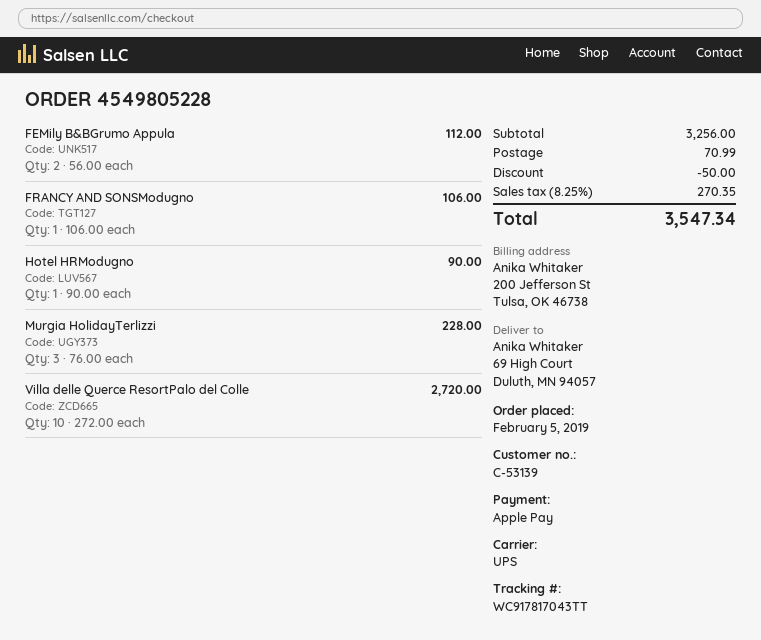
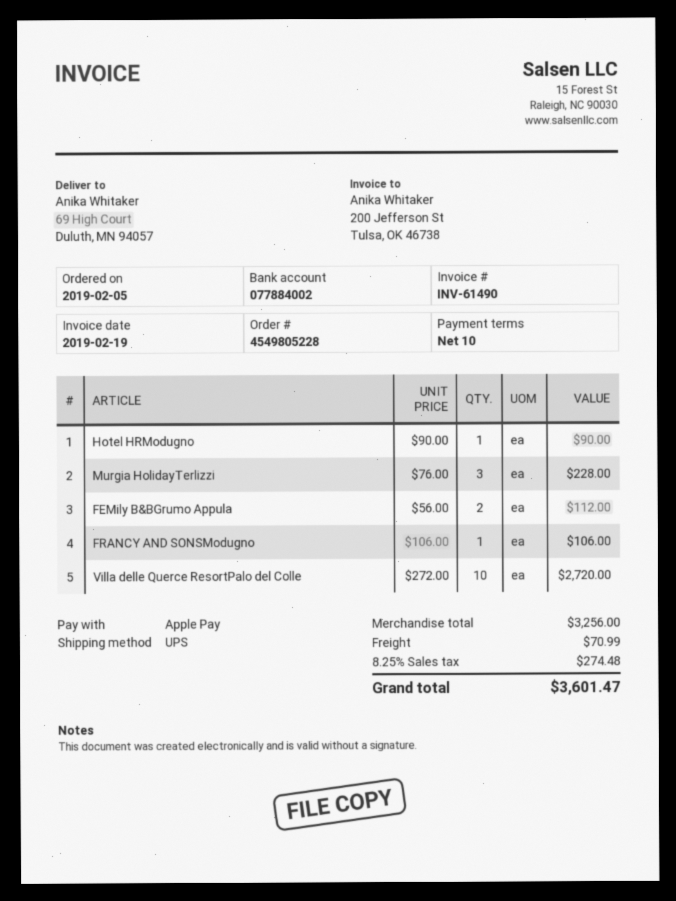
discount: 50.00 -> none
tax: 8.25% = 270.35 -> 8.25% = 274.48
total: 3547.34 -> 3601.47

